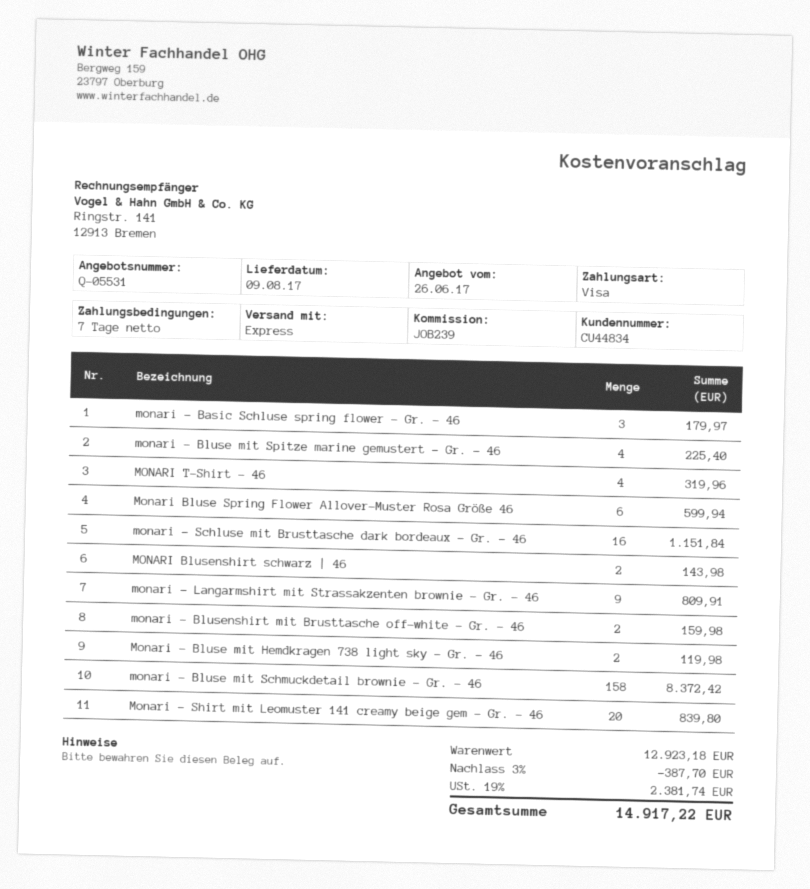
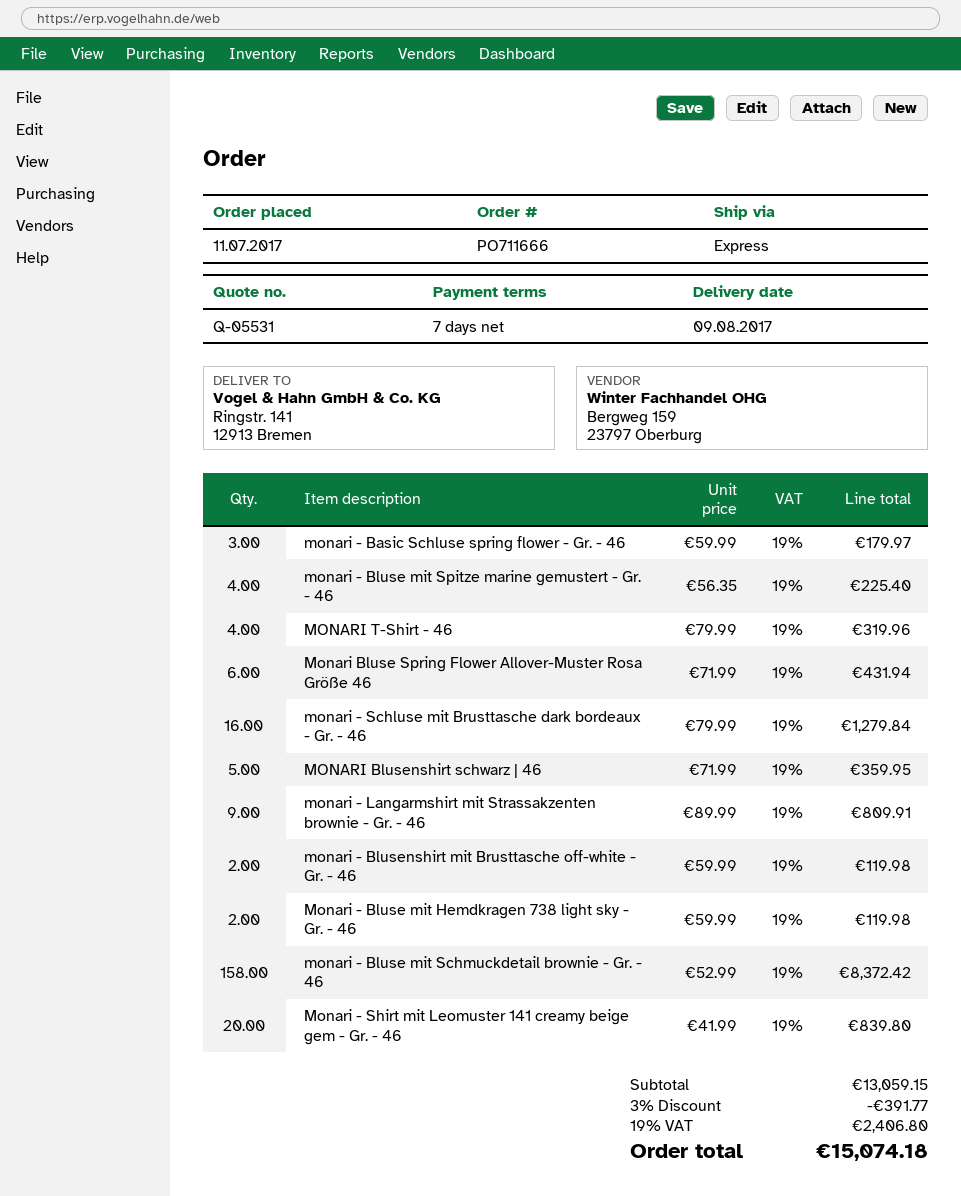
Monari Bluse Spring Flower Allover-Muster Rosa Größe 46: 6 for 599.94 -> 6 for 431.94
monari - Schluse mit Brusttasche dark bordeaux - Gr. - 46: 16 for 1151.84 -> 16 for 1279.84
MONARI Blusenshirt schwarz | 46: 2 for 143.98 -> 5 for 359.95
monari - Blusenshirt mit Brusttasche off-white - Gr. - 46: 2 for 159.98 -> 2 for 119.98
subtotal: 12923.18 -> 13059.15
discount: 3% = 387.70 -> 3% = 391.77
tax: 19% = 2381.74 -> 19% = 2406.80
total: 14917.22 -> 15074.18

